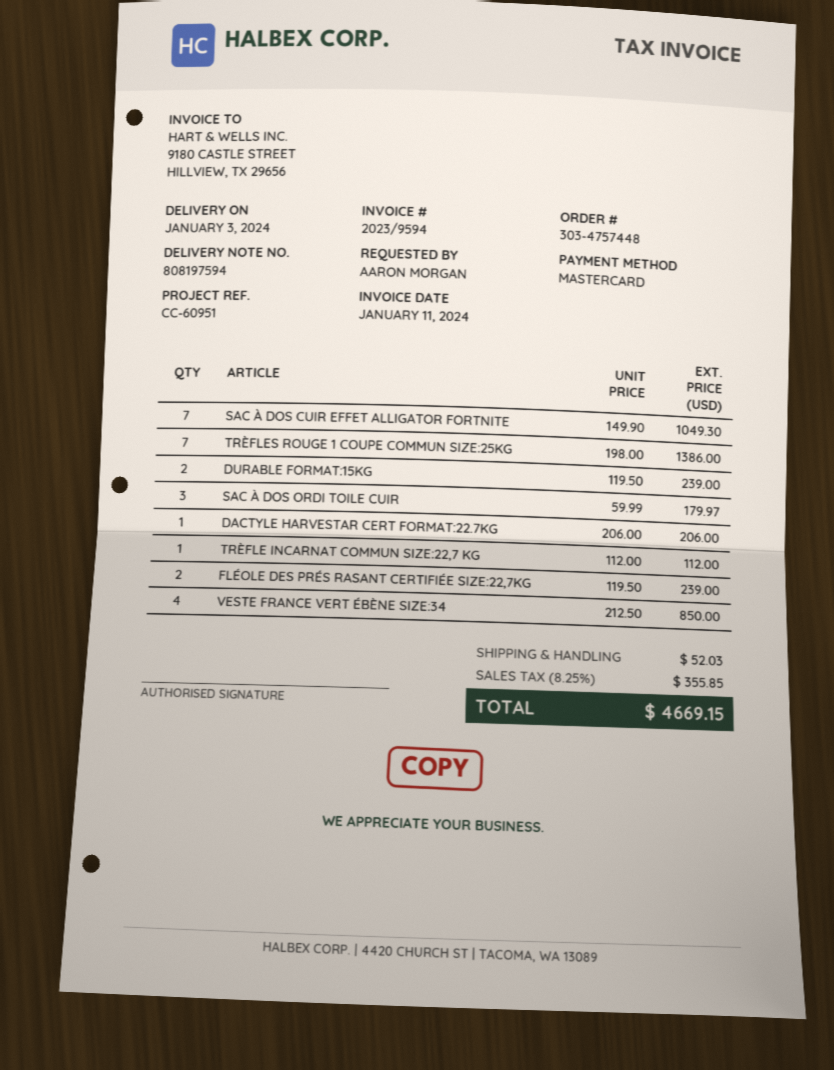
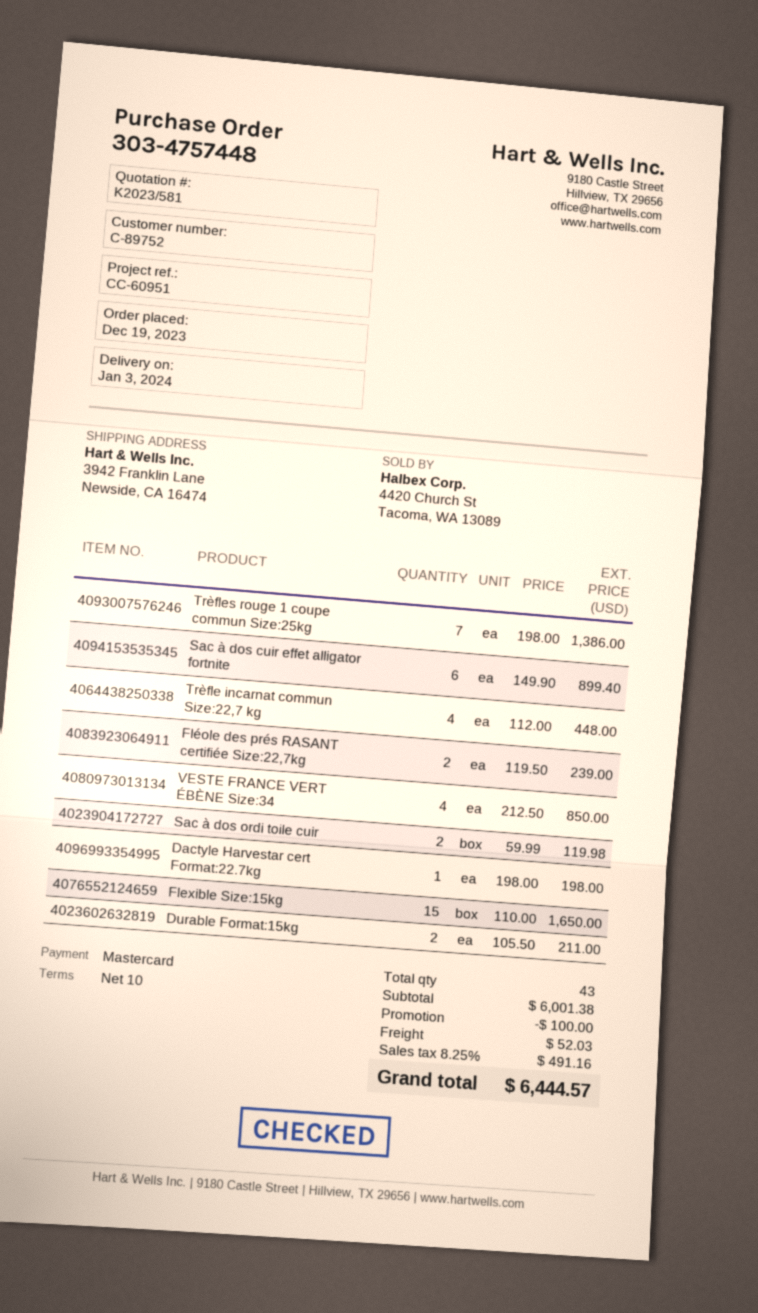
SAC À DOS CUIR EFFET ALLIGATOR FORTNITE: 7 x 149.90 = 1049.30 -> 6 x 149.90 = 899.40
DURABLE FORMAT:15KG: 2 x 119.50 = 239.00 -> 2 x 105.50 = 211.00
SAC À DOS ORDI TOILE CUIR: 3 x 59.99 = 179.97 -> 2 x 59.99 = 119.98
DACTYLE HARVESTAR CERT FORMAT:22.7KG: 1 x 206.00 = 206.00 -> 1 x 198.00 = 198.00
TRÈFLE INCARNAT COMMUN SIZE:22,7 KG: 1 x 112.00 = 112.00 -> 4 x 112.00 = 448.00
Flexible Size:15kg: none -> 15 x 110.00 = 1650.00
discount: none -> 100.00
tax: 8.25% = 355.85 -> 8.25% = 491.16
total: 4669.15 -> 6444.57

